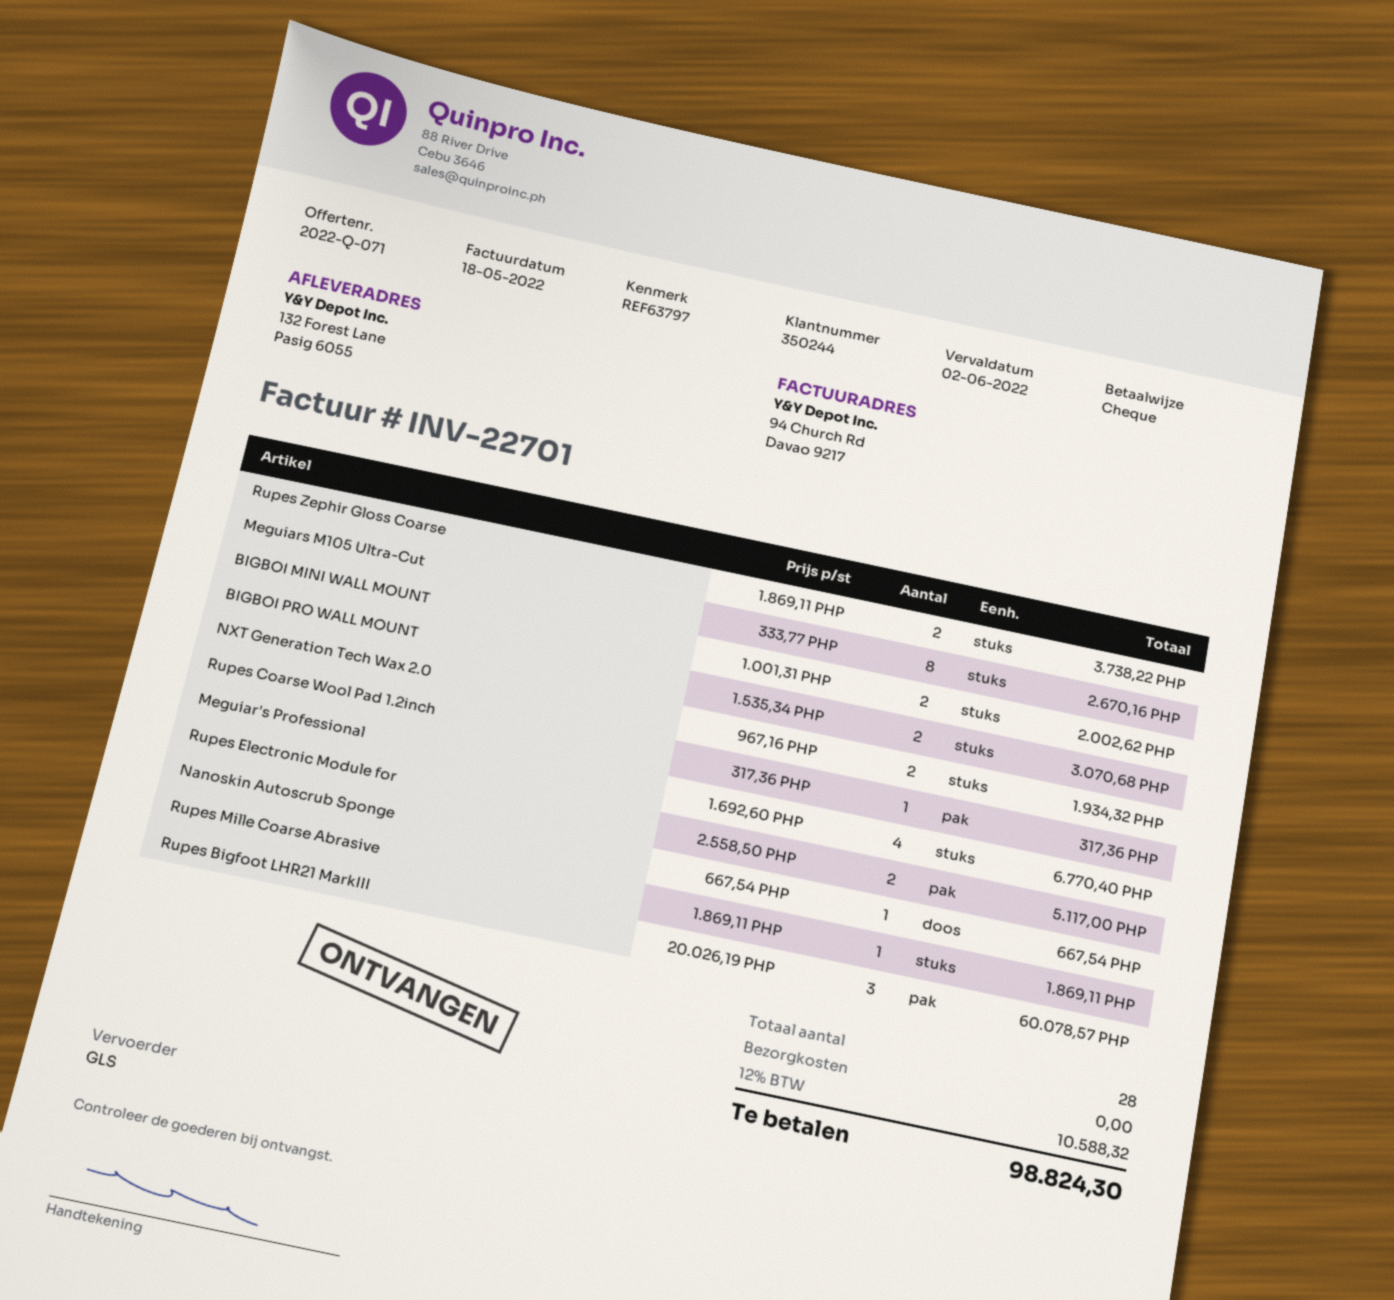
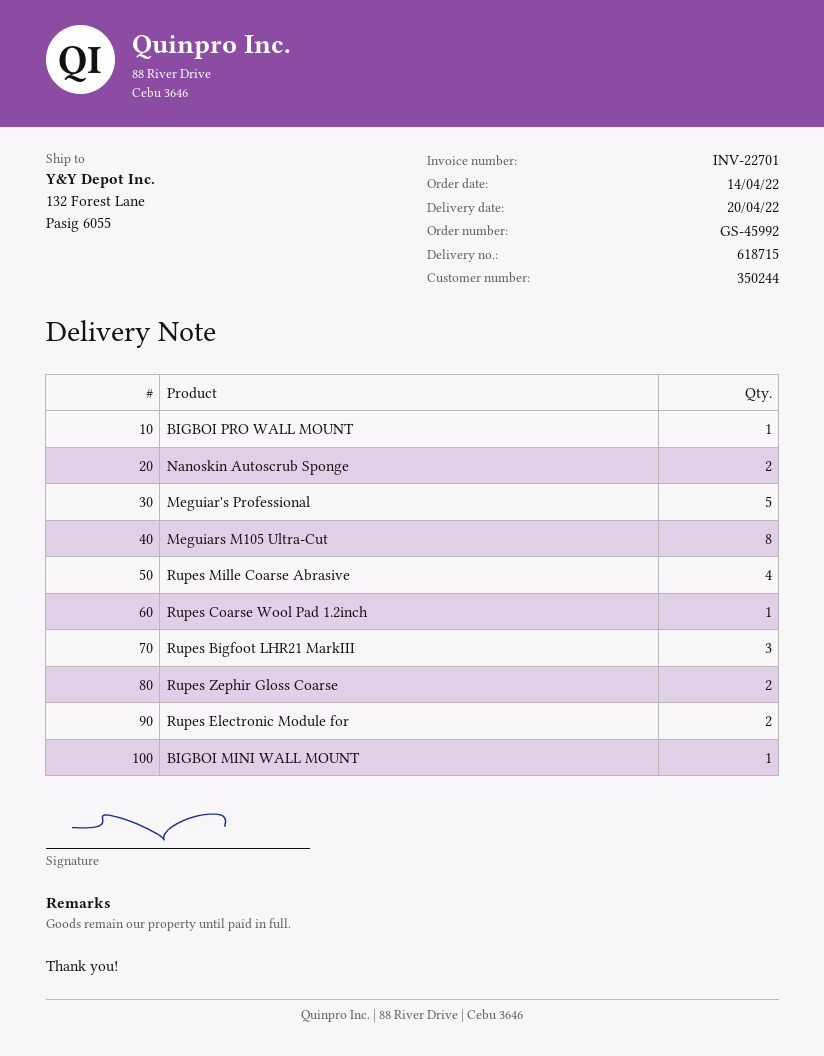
BIGBOI MINI WALL MOUNT: 2 -> 1
BIGBOI PRO WALL MOUNT: 2 -> 1
NXT Generation Tech Wax 2.0: 2 -> none
Meguiar's Professional: 4 -> 5
Nanoskin Autoscrub Sponge: 1 -> 2
Rupes Mille Coarse Abrasive: 1 -> 4

